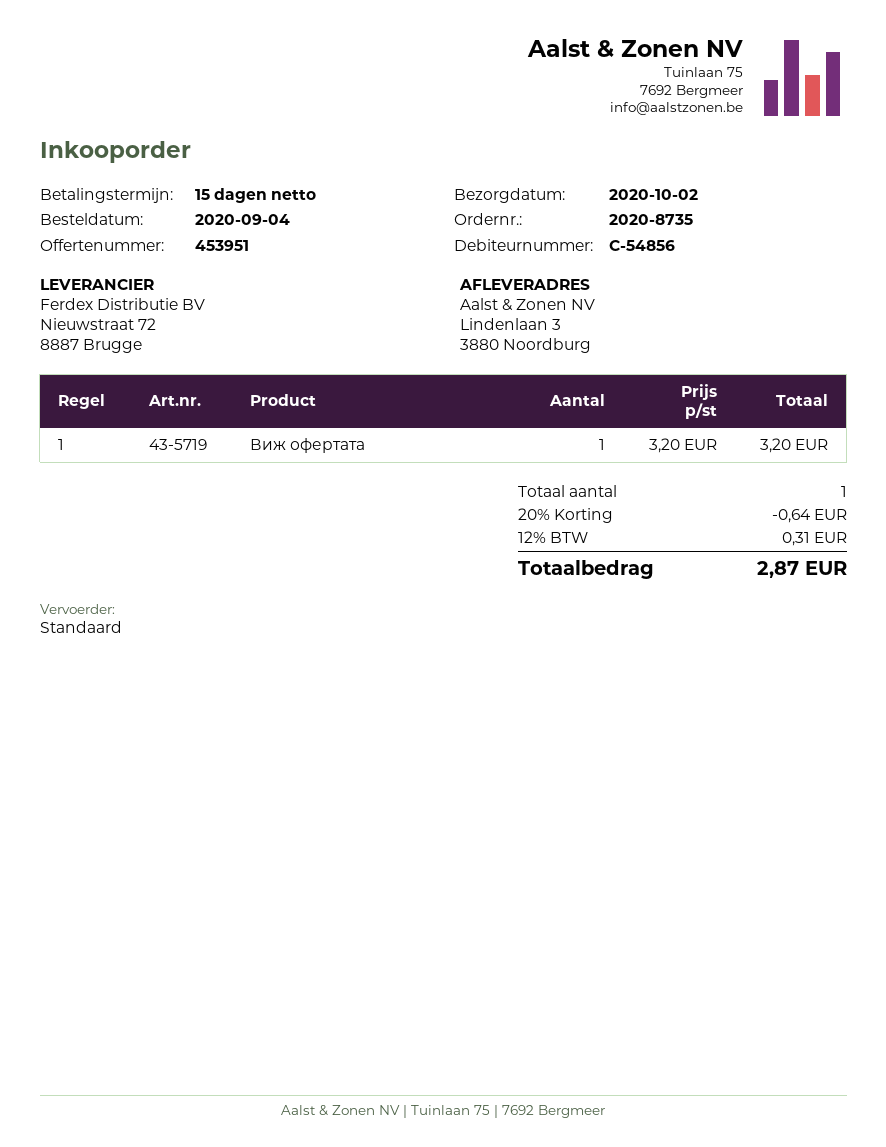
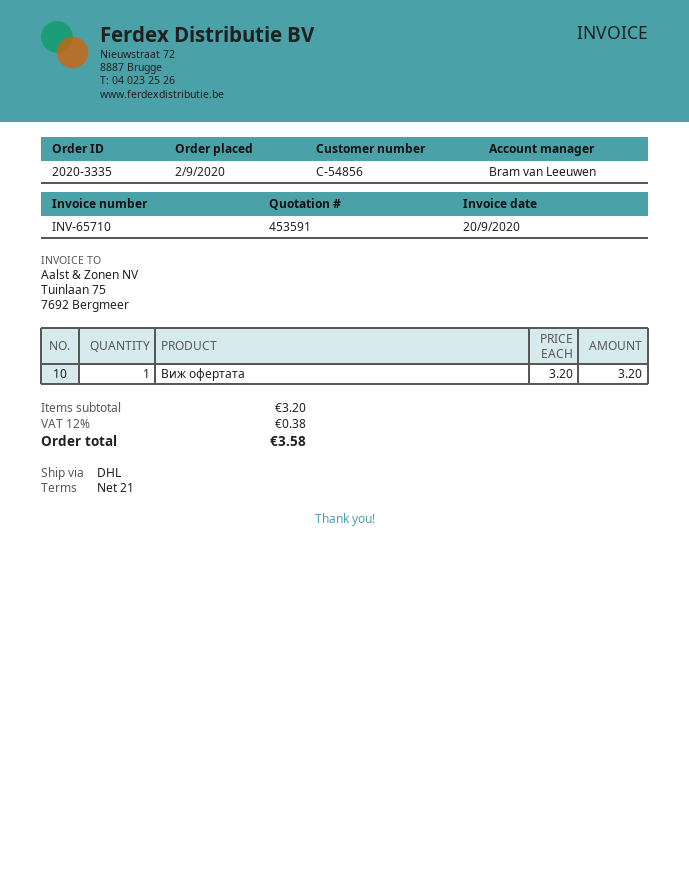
quote number: 453951 -> 453591
order number: 2020-8735 -> 2020-3335
order date: 2020-09-04 -> 2020-09-02
payment terms: 15 days -> 21 days
shipping method: standard -> DHL
discount: 20% = 0.64 -> none
tax: 12% = 0.31 -> 12% = 0.38
total: 2.87 -> 3.58

